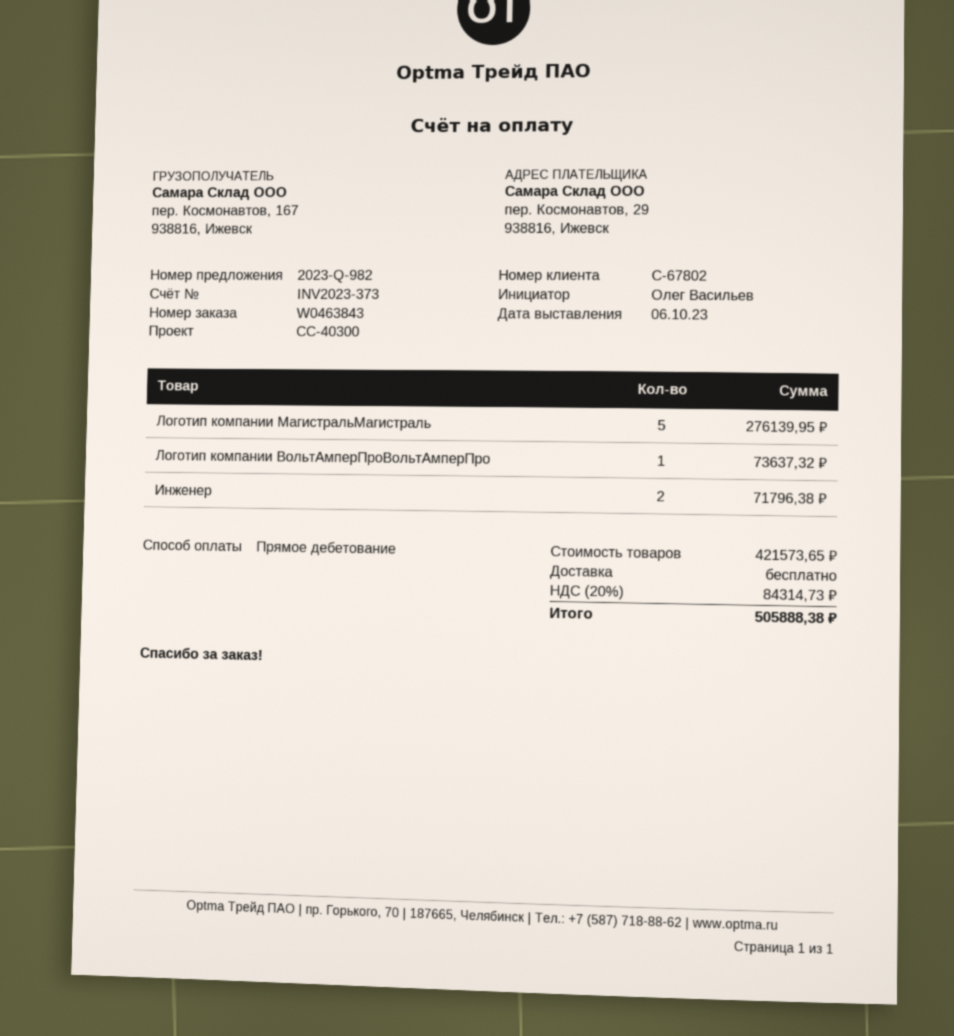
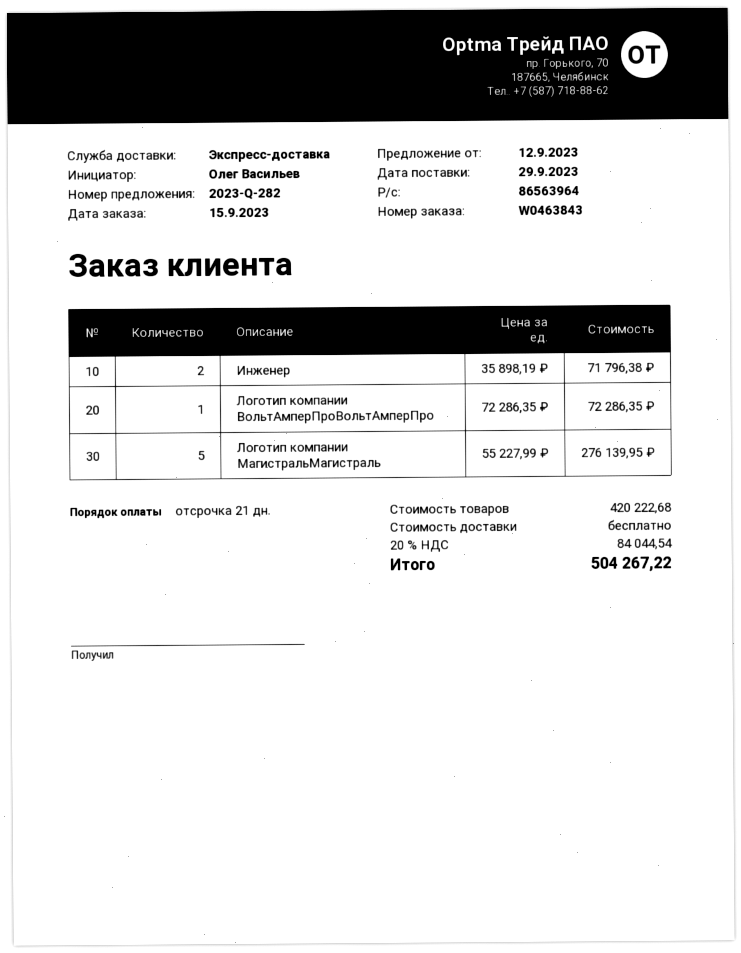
quote number: 2023-Q-982 -> 2023-Q-282
Логотип компании ВольтАмперПроВольтАмперПро: 1 for 73637.32 -> 1 for 72286.35
subtotal: 421573.65 -> 420222.68
tax: 20% = 84314.73 -> 20% = 84044.54
total: 505888.38 -> 504267.22

